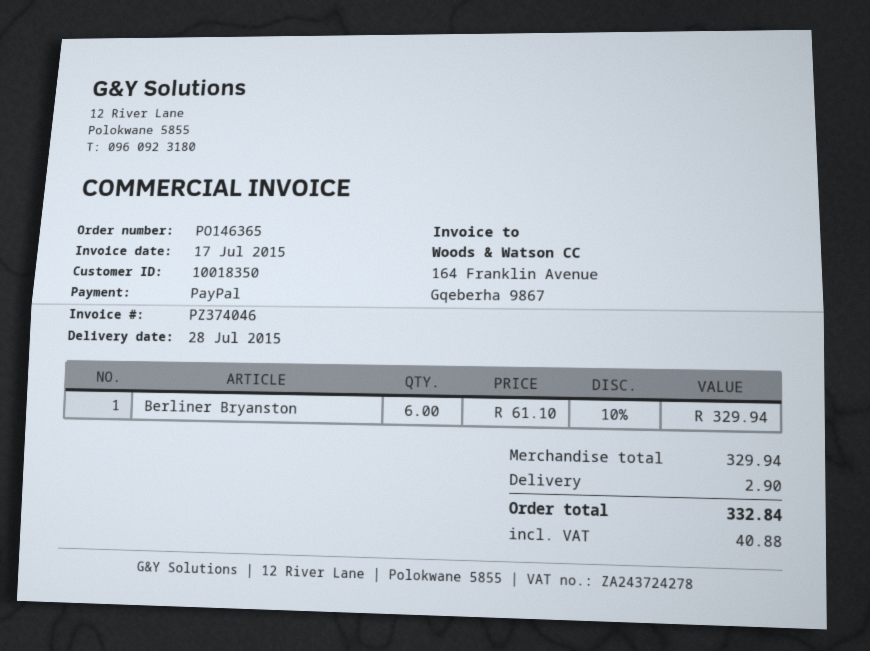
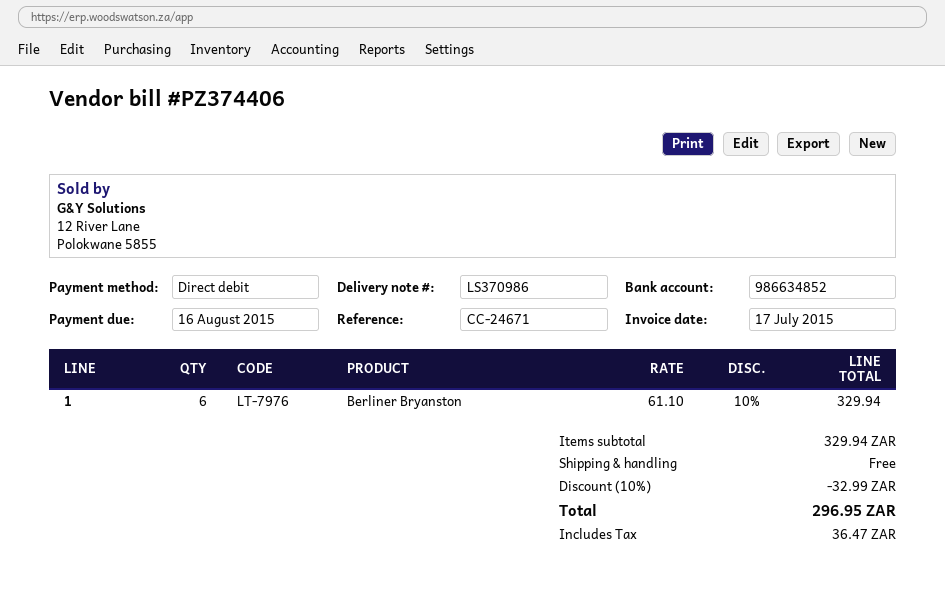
invoice number: PZ374046 -> PZ374406
payment method: PayPal -> direct debit
discount: none -> 10% = 32.99
shipping: 2.90 -> 0.00
tax: 40.88 -> 36.47
total: 332.84 -> 296.95

